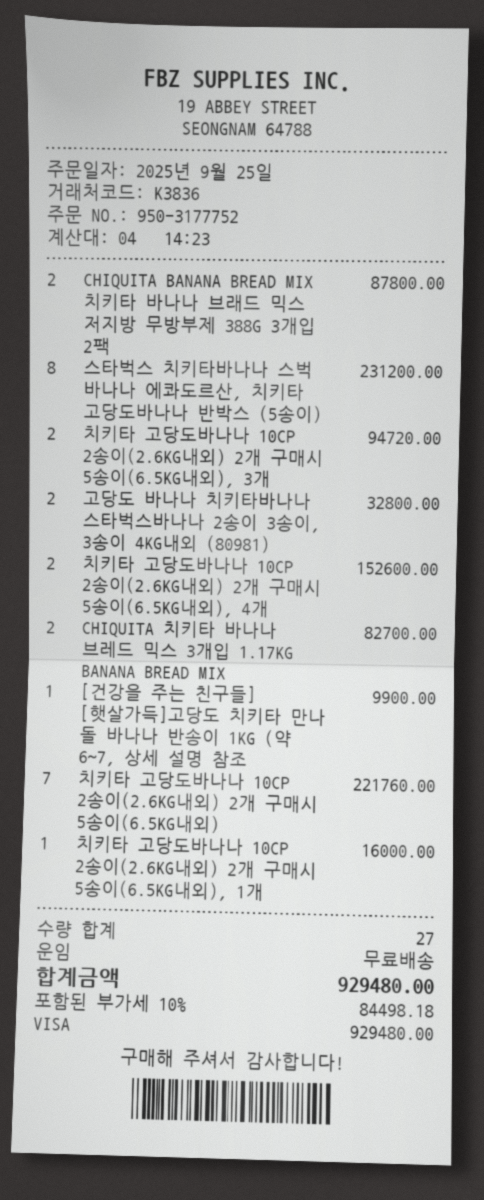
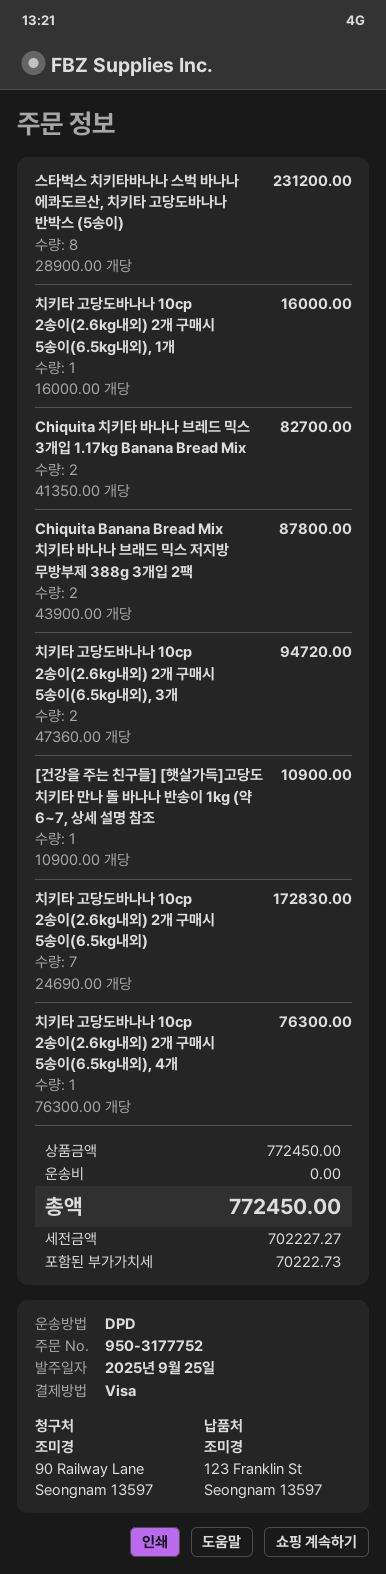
고당도 바나나 치키타바나나 스타벅스바나나 2송이 3송이, 3송이 4KG내외 (80981): 2 for 32800.00 -> none
치키타 고당도바나나 10CP 2송이(2.6KG내외) 2개 구매시 5송이(6.5KG내외), 4개: 2 for 152600.00 -> 1 for 76300.00
[건강을 주는 친구들] [햇살가득]고당도 치키타 만나 돌 바나나 반송이 1KG (약 6~7, 상세 설명 참조: 1 for 9900.00 -> 1 for 10900.00
치키타 고당도바나나 10CP 2송이(2.6KG내외) 2개 구매시 5송이(6.5KG내외): 7 for 221760.00 -> 7 for 172830.00
tax: 84498.18 -> 70222.73
total: 929480.00 -> 772450.00

